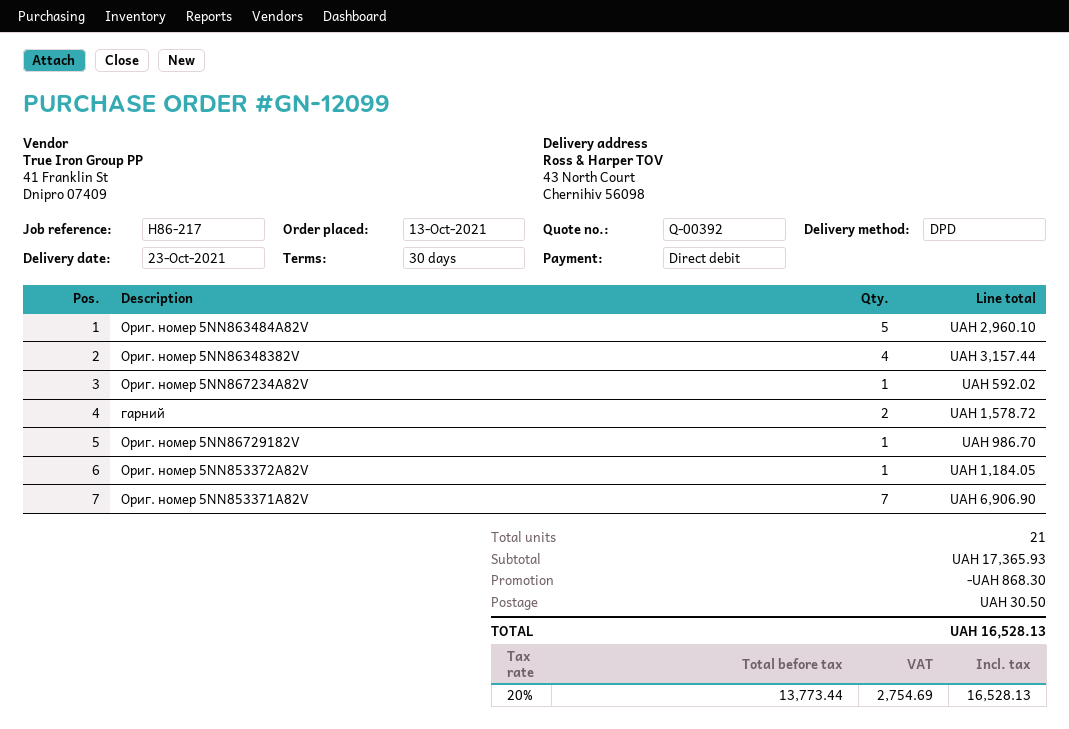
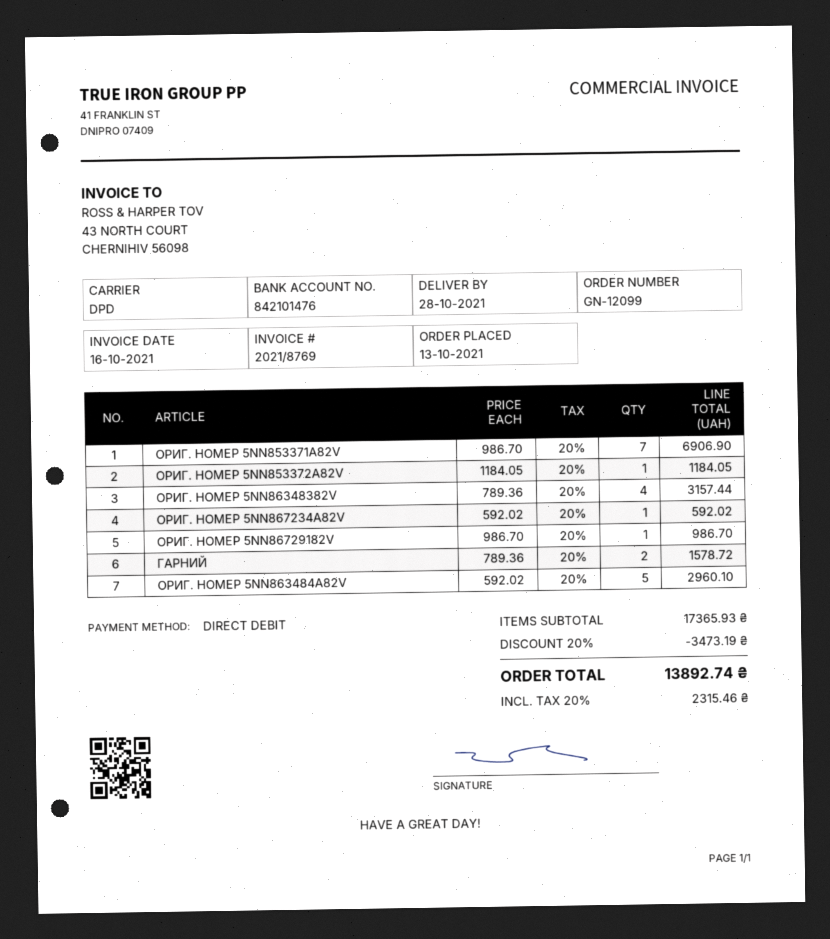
delivery date: 2021-10-23 -> 2021-10-28
discount: 868.30 -> 3473.19
shipping: 30.50 -> none
tax: 20% = 2754.69 -> 20% = 2315.46
total: 16528.13 -> 13892.74

